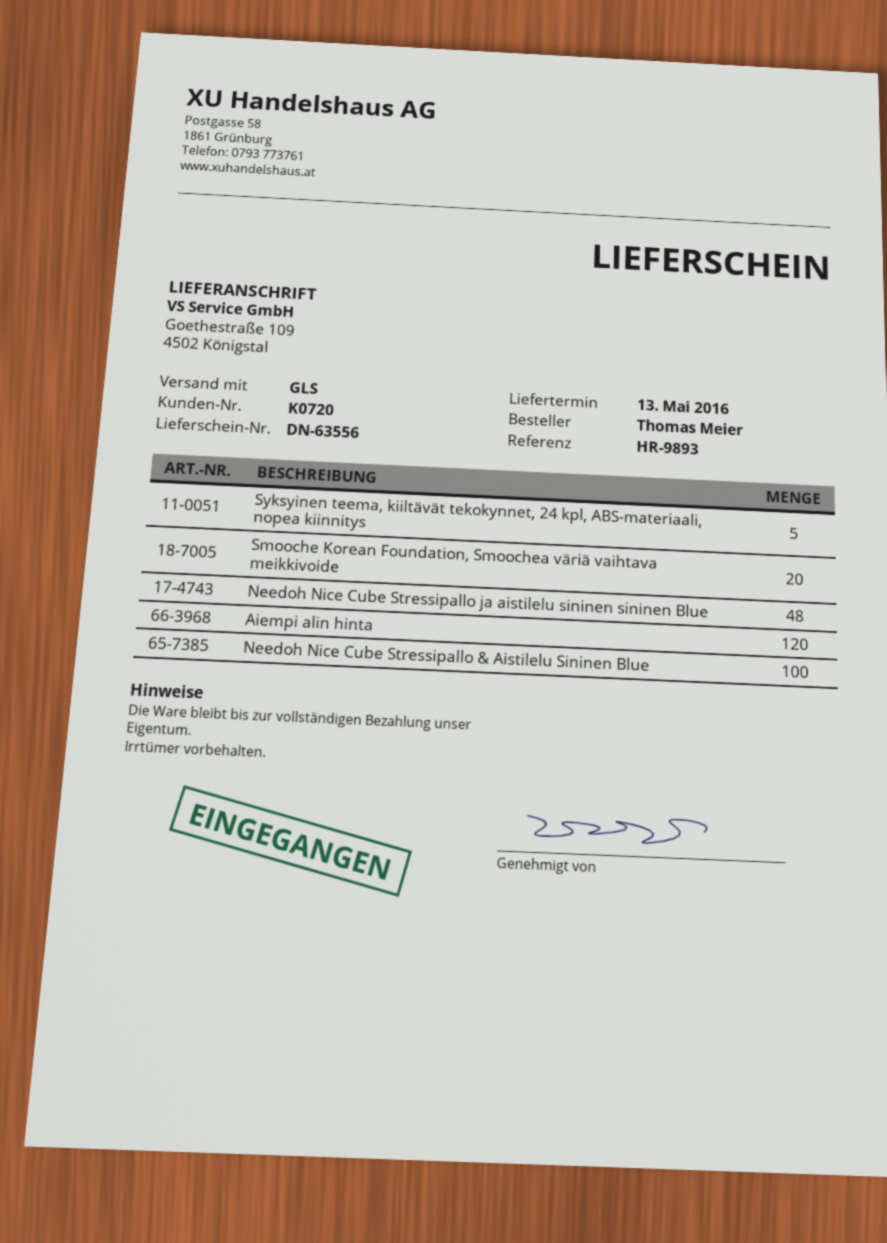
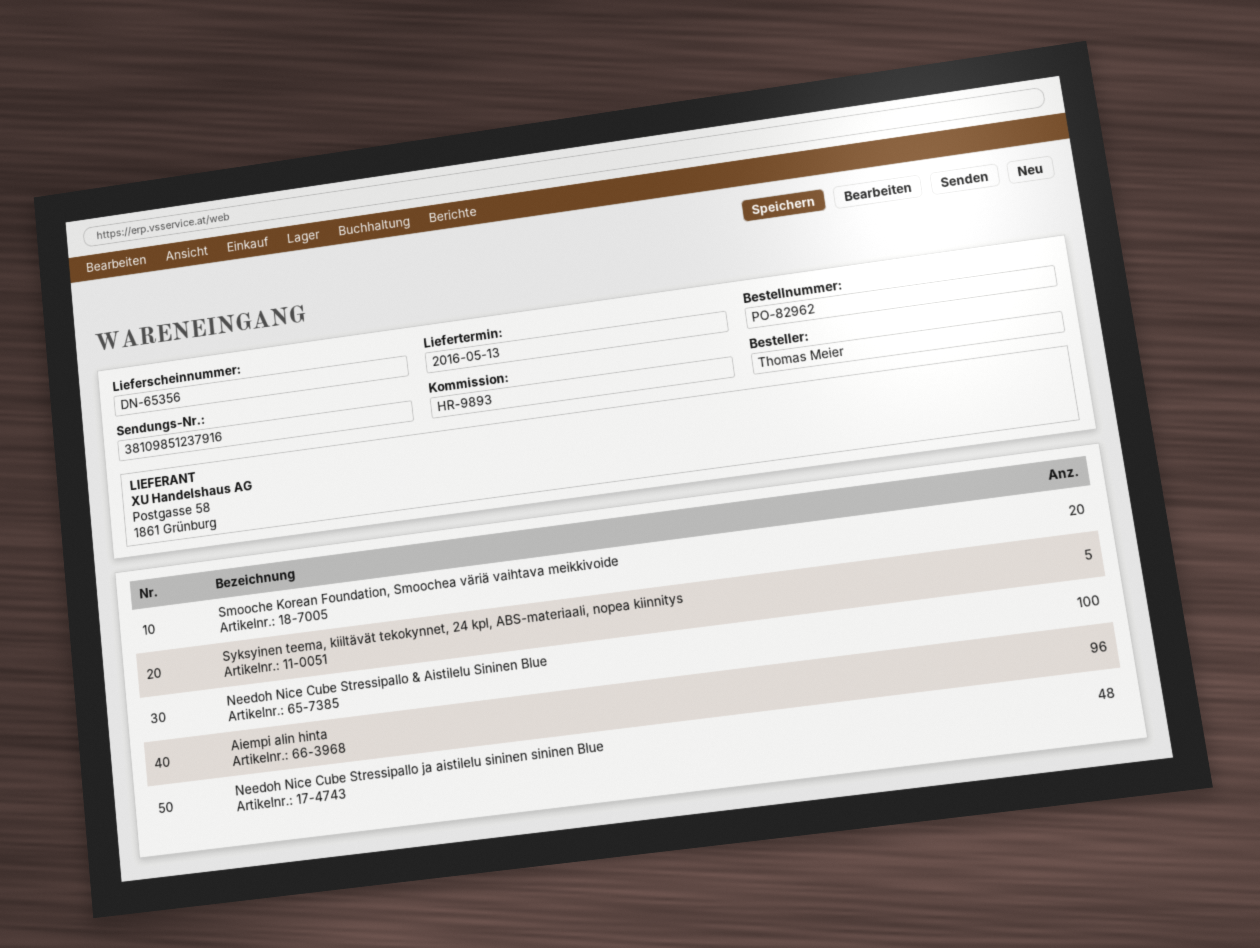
delivery note number: DN-63556 -> DN-65356
Aiempi alin hinta: 120 -> 96

